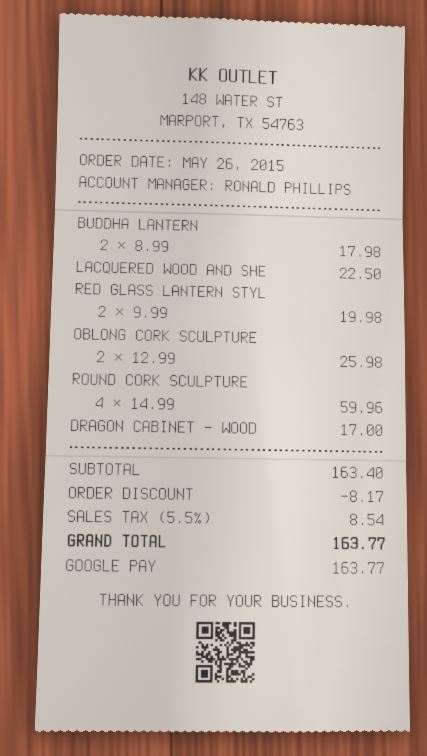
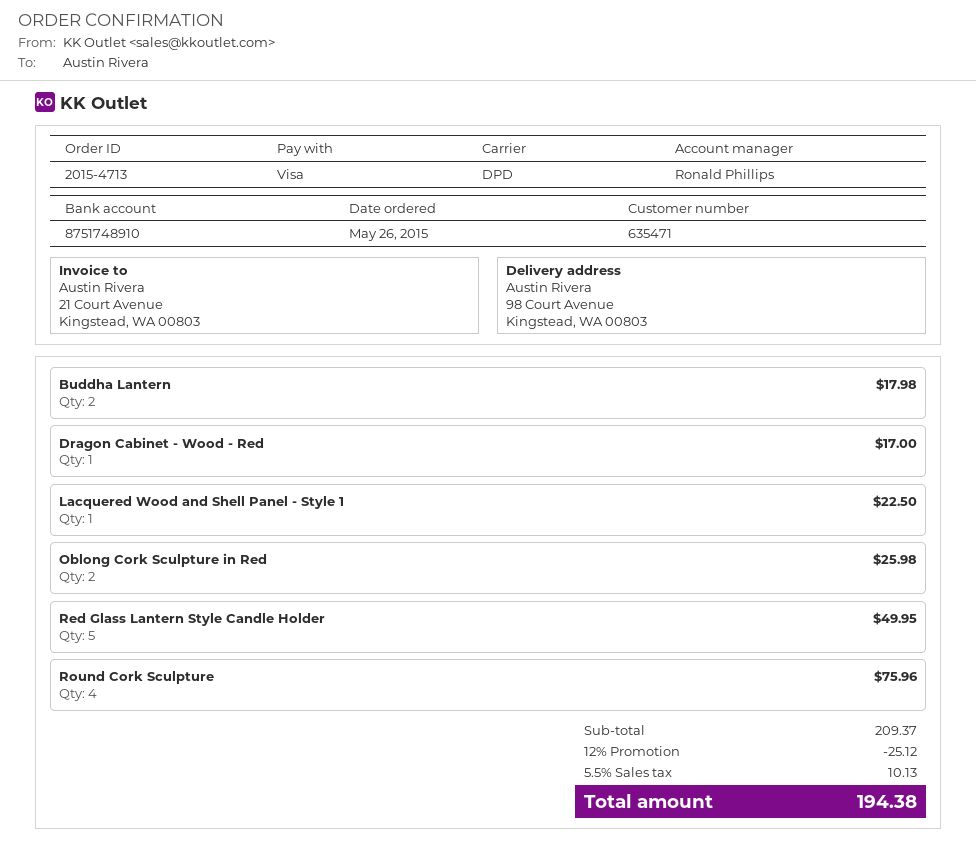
payment method: Google Pay -> Visa
RED GLASS LANTERN STYL: 2 for 19.98 -> 5 for 49.95
ROUND CORK SCULPTURE: 4 for 59.96 -> 4 for 75.96
subtotal: 163.40 -> 209.37
discount: 8.17 -> 25.12
tax: 5.5% = 8.54 -> 5.5% = 10.13
total: 163.77 -> 194.38

